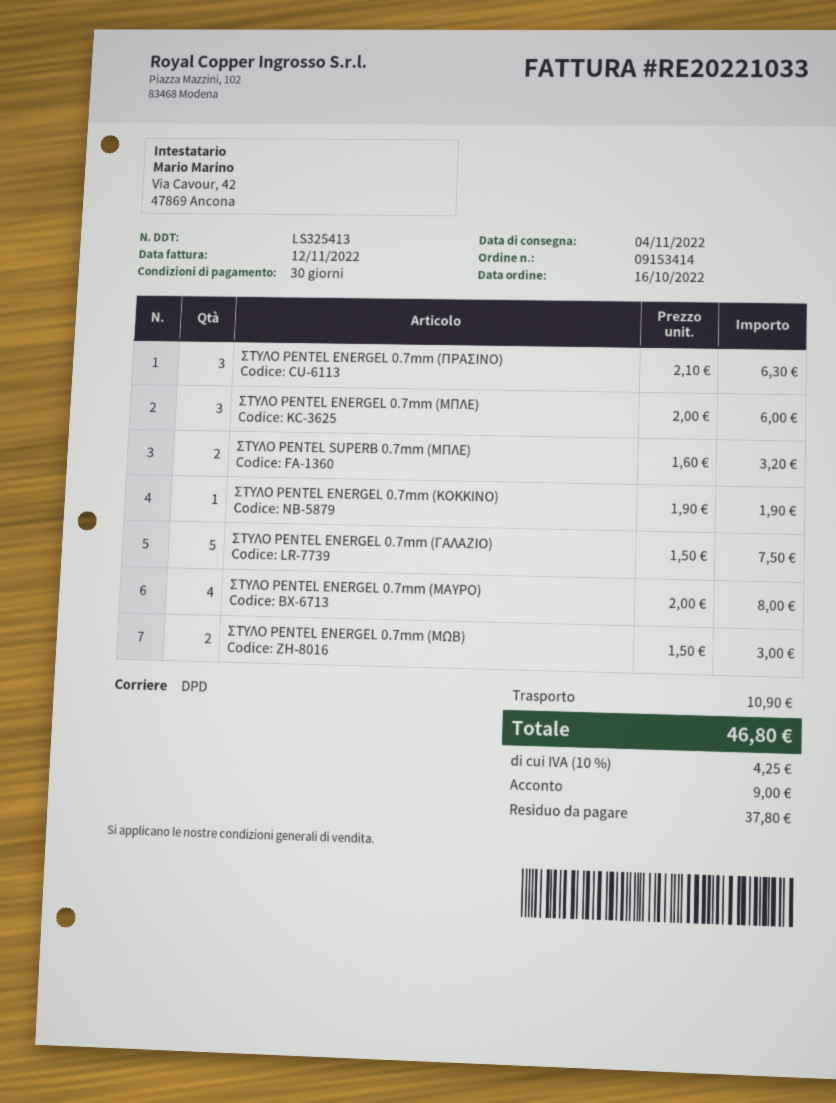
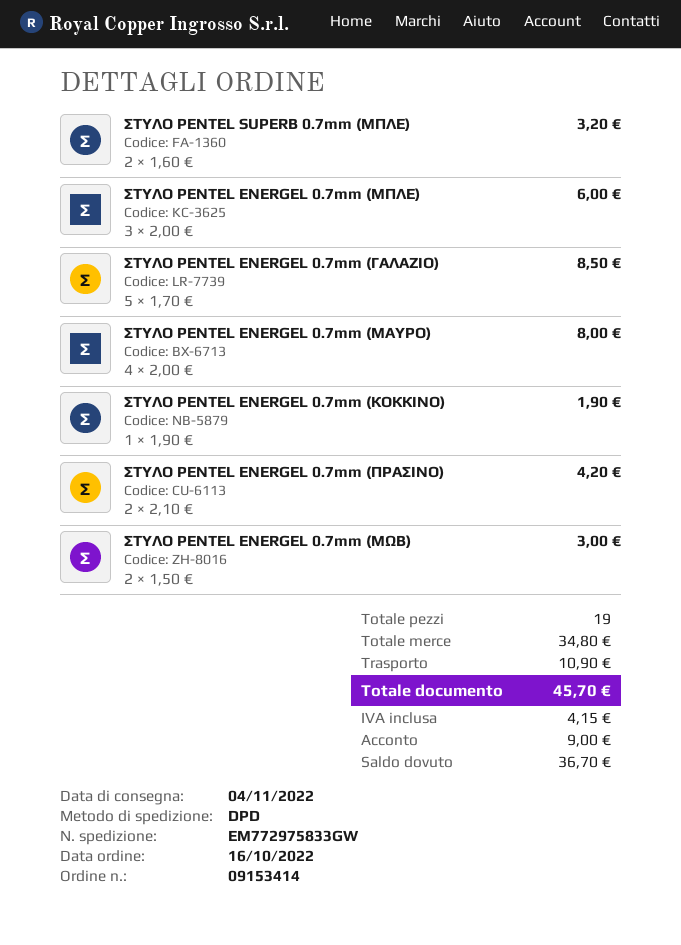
ΣΤΥΛΟ PENTEL ENERGEL 0.7mm (ΠΡΑΣΙΝΟ): 3 x 2.10 = 6.30 -> 2 x 2.10 = 4.20
ΣΤΥΛΟ PENTEL ENERGEL 0.7mm (ΓΑΛΑΖΙΟ): 5 x 1.50 = 7.50 -> 5 x 1.70 = 8.50
tax: 4.25 -> 4.15
total: 46.80 -> 45.70
balance: 37.80 -> 36.70

